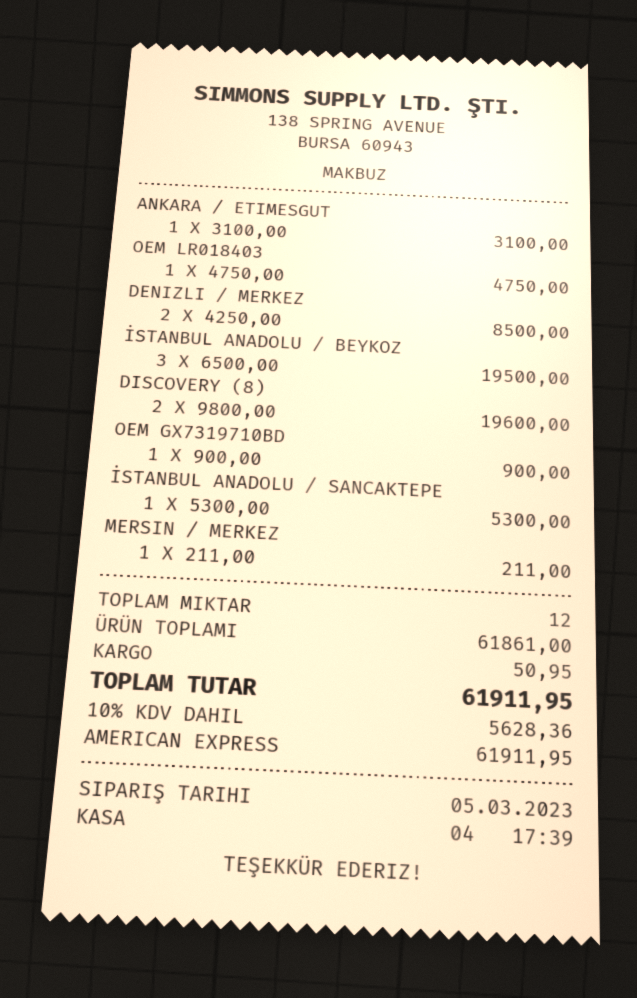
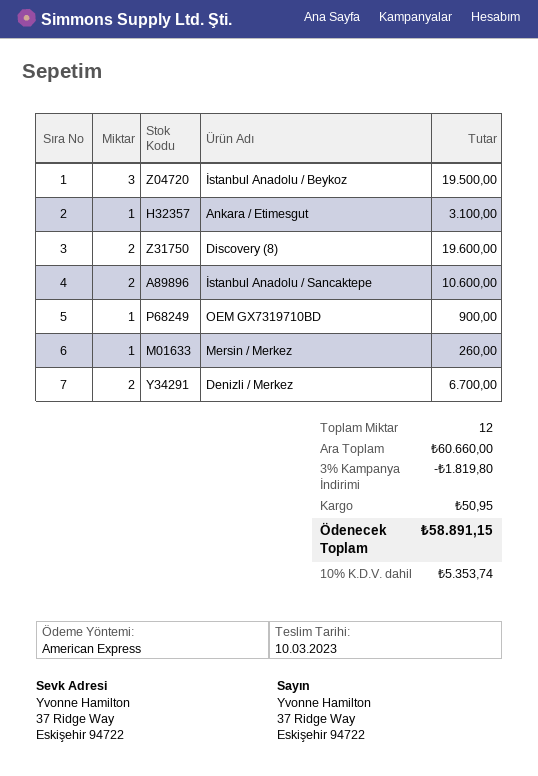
OEM LR018403: 1 for 4750.00 -> none
DENIZLI / MERKEZ: 2 for 8500.00 -> 2 for 6700.00
İSTANBUL ANADOLU / SANCAKTEPE: 1 for 5300.00 -> 2 for 10600.00
MERSIN / MERKEZ: 1 for 211.00 -> 1 for 260.00
subtotal: 61861.00 -> 60660.00
discount: none -> 3% = 1819.80
tax: 10% = 5628.36 -> 10% = 5353.74
total: 61911.95 -> 58891.15

